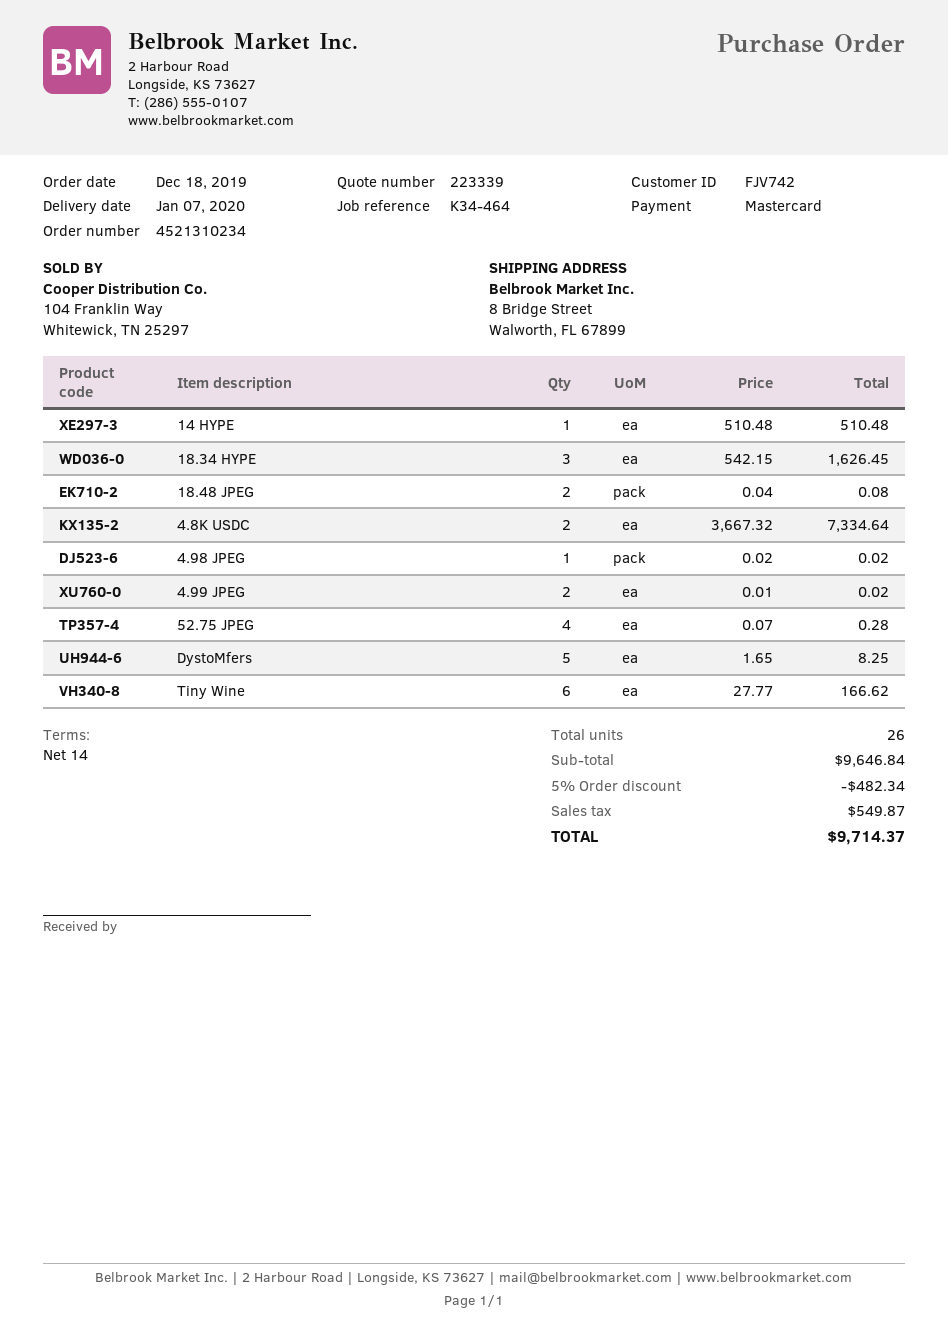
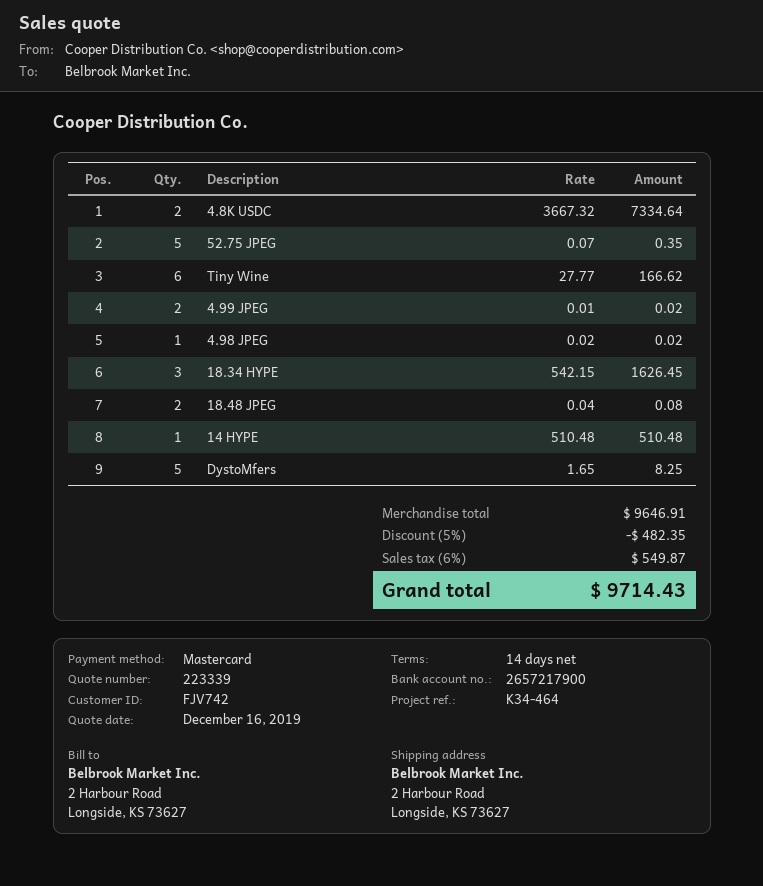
ship to: 8 Bridge Street, Walworth, FL 67899 -> 2 Harbour Road, Longside, KS 73627
52.75 JPEG: 4 x 0.07 = 0.28 -> 5 x 0.07 = 0.35
subtotal: 9646.84 -> 9646.91
discount: 5% = 482.34 -> 5% = 482.35
total: 9714.37 -> 9714.43

